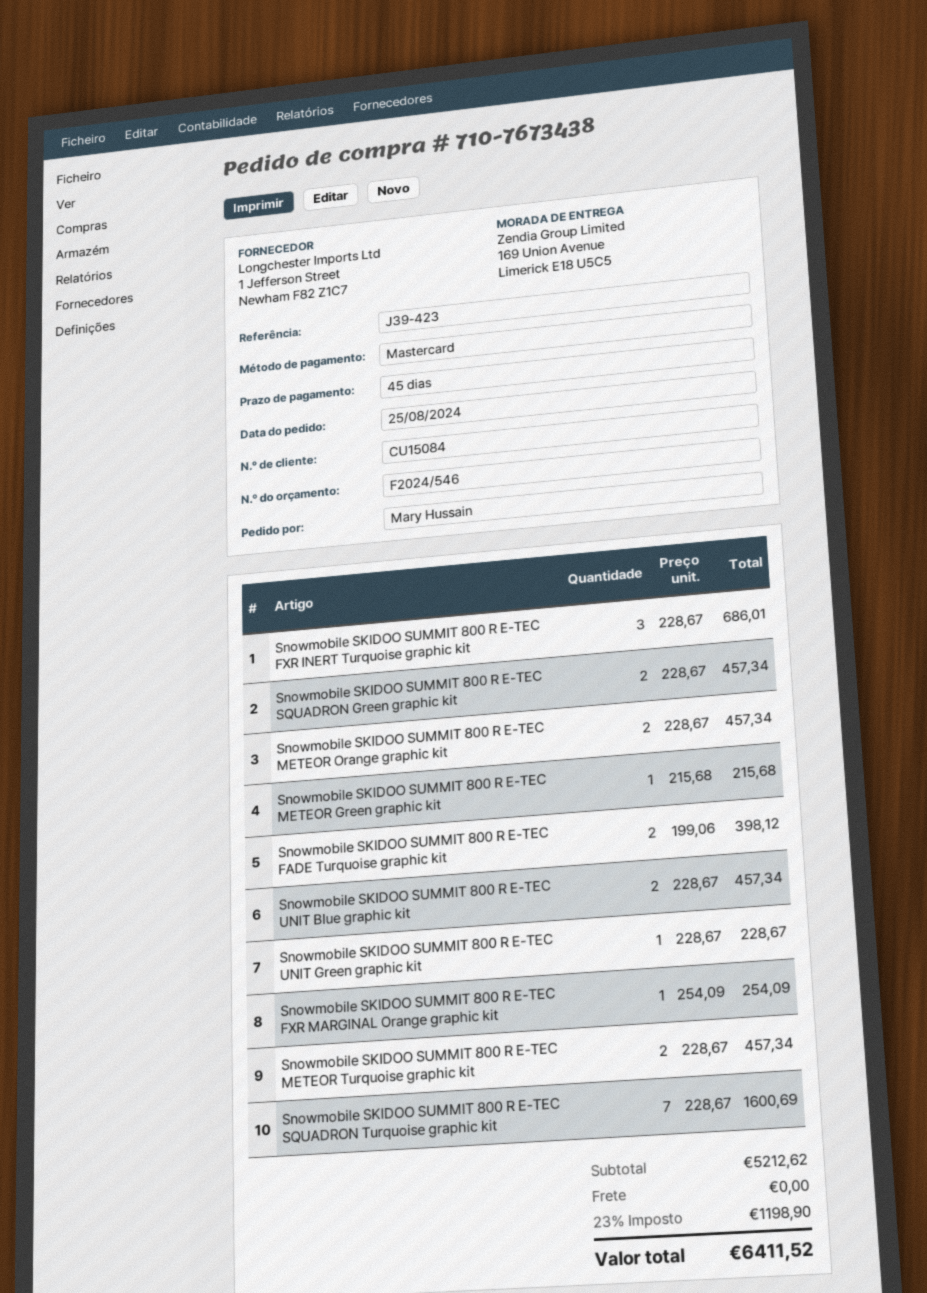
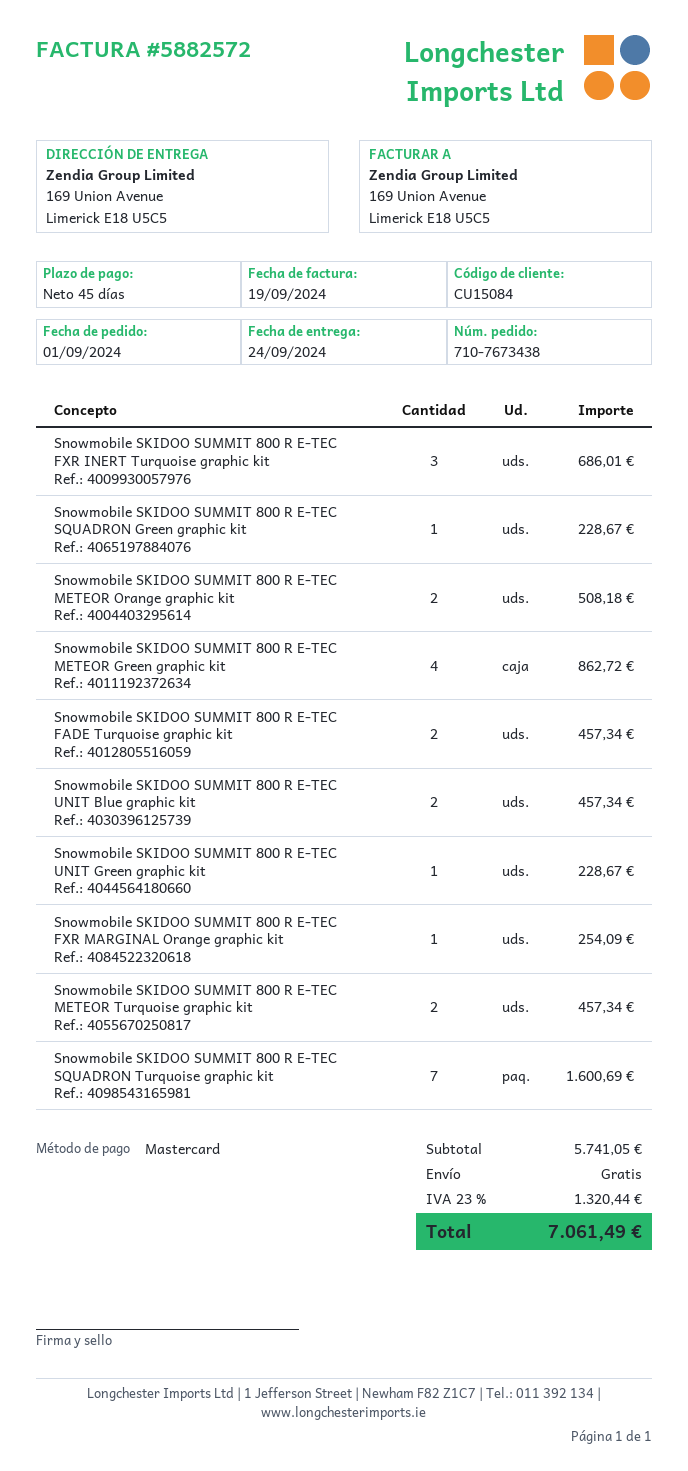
order date: 2024-08-25 -> 2024-09-01
Snowmobile SKIDOO SUMMIT 800 R E-TEC SQUADRON Green graphic kit: 2 for 457.34 -> 1 for 228.67
Snowmobile SKIDOO SUMMIT 800 R E-TEC METEOR Orange graphic kit: 2 for 457.34 -> 2 for 508.18
Snowmobile SKIDOO SUMMIT 800 R E-TEC METEOR Green graphic kit: 1 for 215.68 -> 4 for 862.72
Snowmobile SKIDOO SUMMIT 800 R E-TEC FADE Turquoise graphic kit: 2 for 398.12 -> 2 for 457.34
subtotal: 5212.62 -> 5741.05
tax: 23% = 1198.90 -> 23% = 1320.44
total: 6411.52 -> 7061.49

